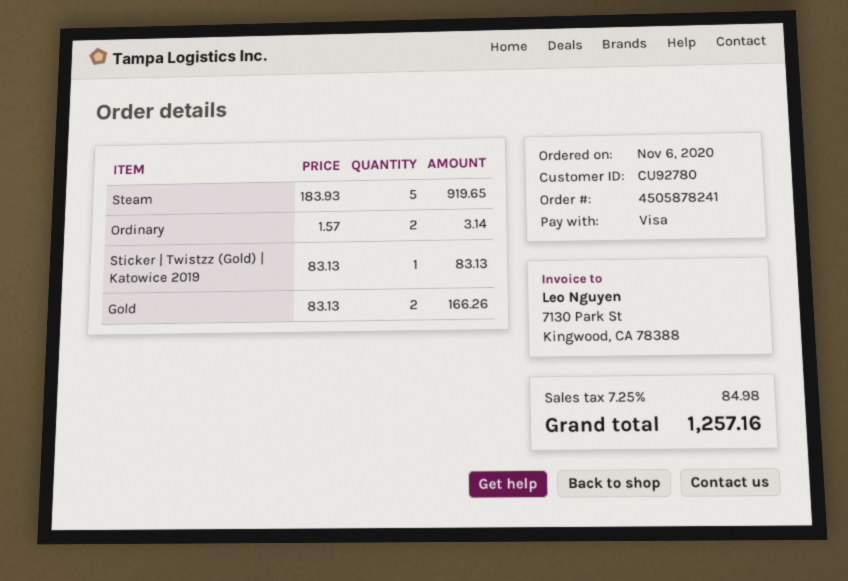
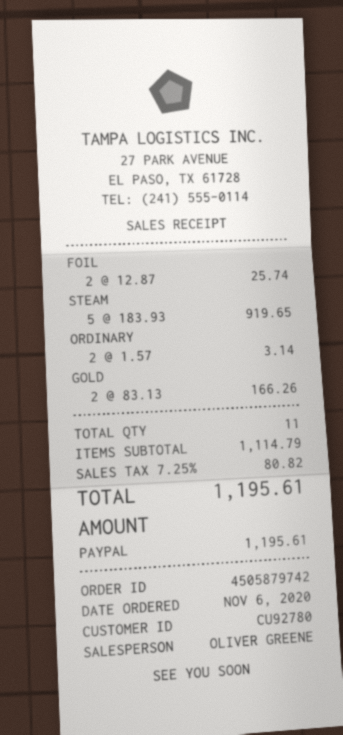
order number: 4505878241 -> 4505879742
payment method: Visa -> PayPal
Sticker | Twistzz (Gold) | Katowice 2019: 1 x 83.13 = 83.13 -> none
FOIL: none -> 2 x 12.87 = 25.74
tax: 7.25% = 84.98 -> 7.25% = 80.82
total: 1257.16 -> 1195.61

